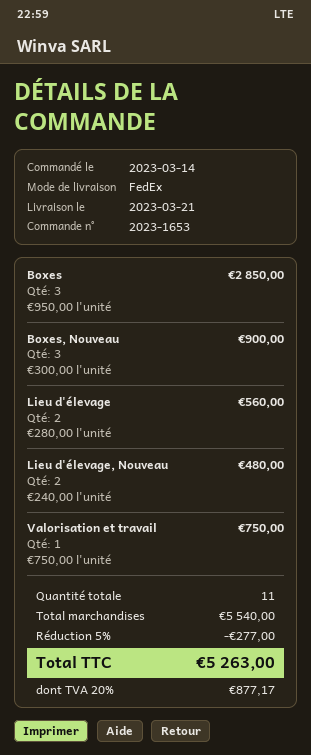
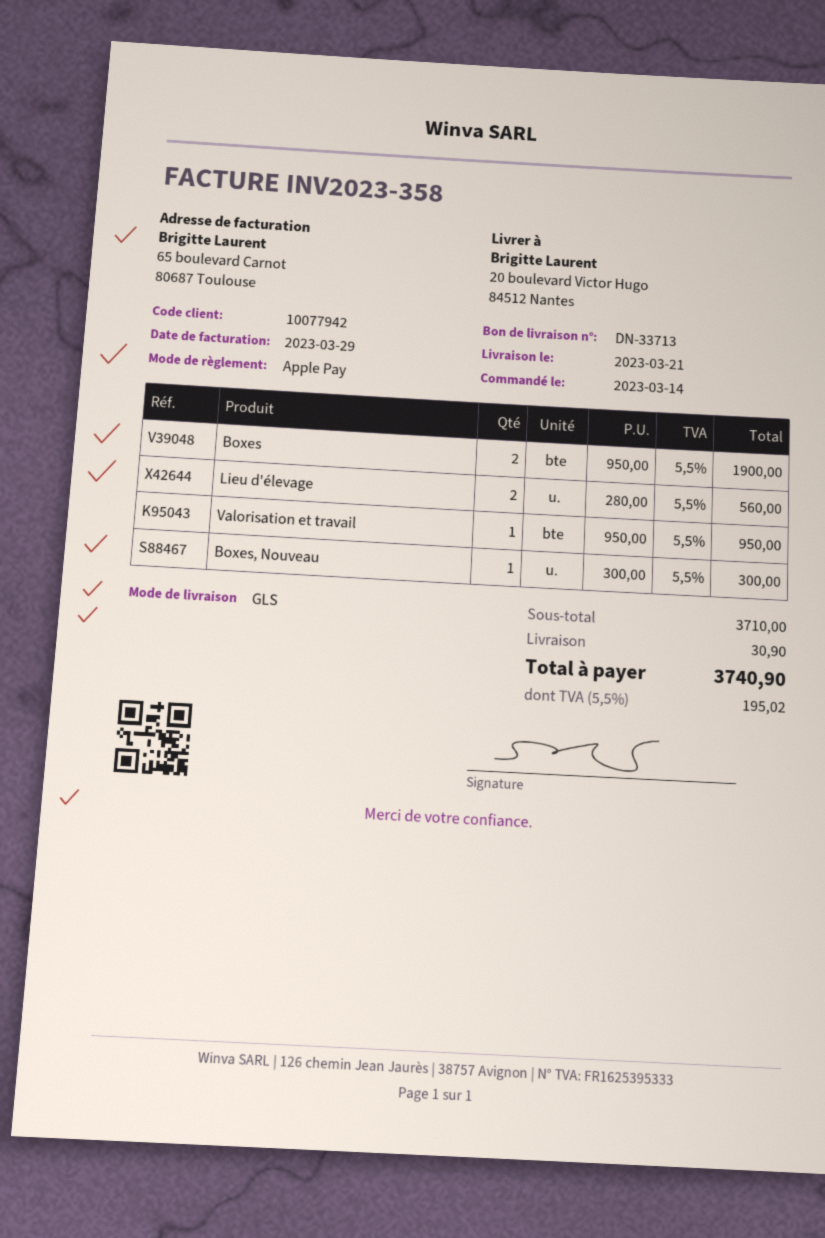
shipping method: FedEx -> GLS
Boxes: 3 x 950.00 = 2850.00 -> 2 x 950.00 = 1900.00
Boxes, Nouveau: 3 x 300.00 = 900.00 -> 1 x 300.00 = 300.00
Lieu d'élevage, Nouveau: 2 x 240.00 = 480.00 -> none
Valorisation et travail: 1 x 750.00 = 750.00 -> 1 x 950.00 = 950.00
subtotal: 5540.00 -> 3710.00
discount: 5% = 277.00 -> none
shipping: none -> 30.90
tax: 20% = 877.17 -> 5.5% = 195.02
total: 5263.00 -> 3740.90

